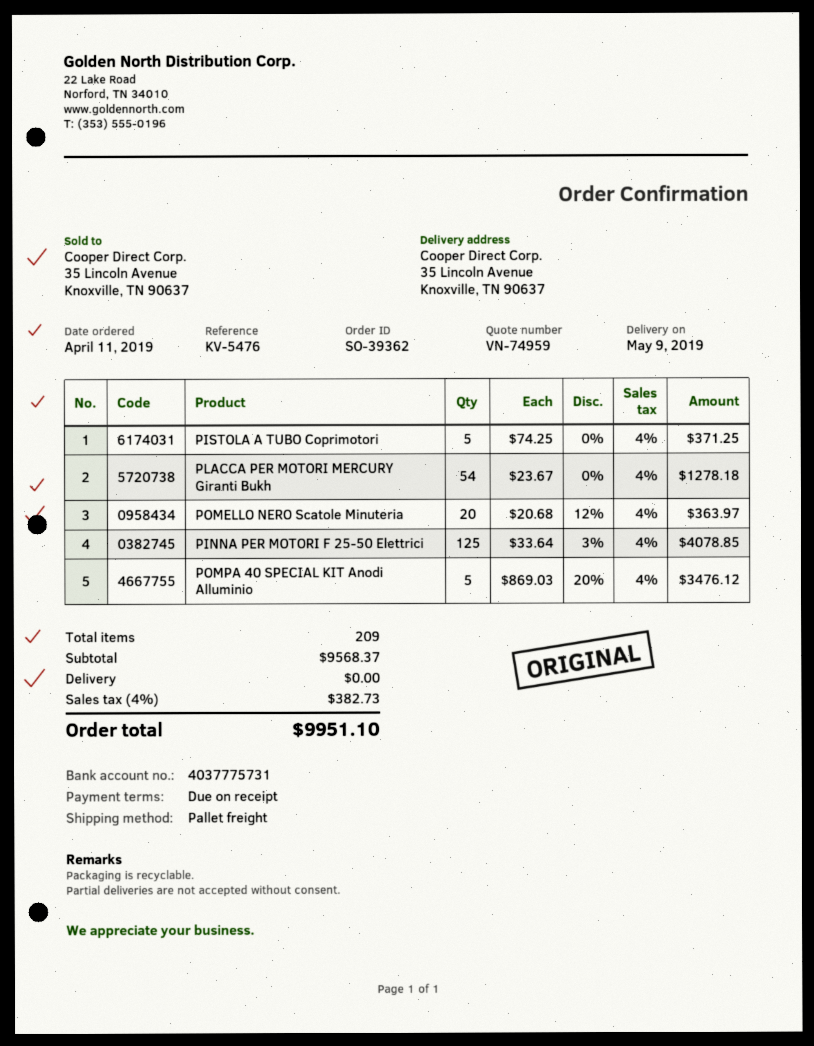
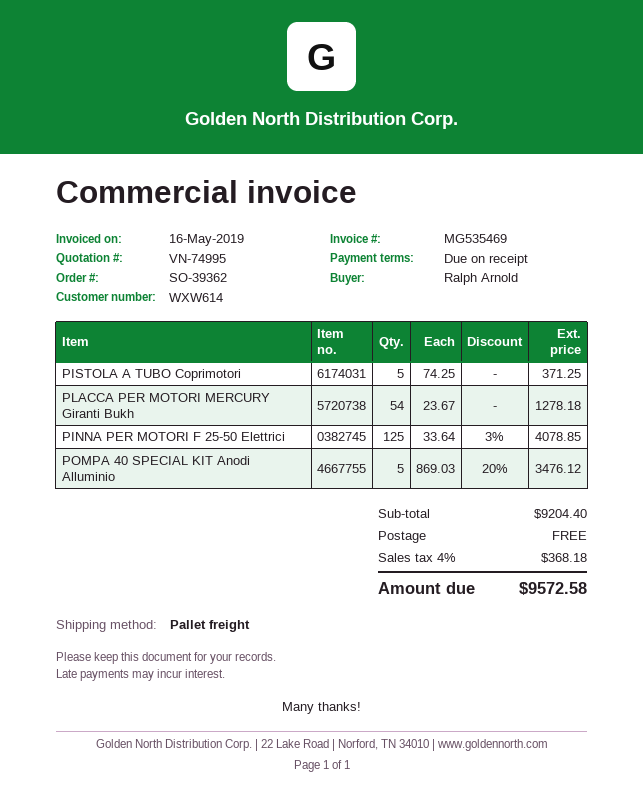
quote number: VN-74959 -> VN-74995
POMELLO NERO Scatole Minuteria: 20 x 20.68 - 12% = 363.97 -> none
subtotal: 9568.37 -> 9204.40
tax: 4% = 382.73 -> 4% = 368.18
total: 9951.10 -> 9572.58

